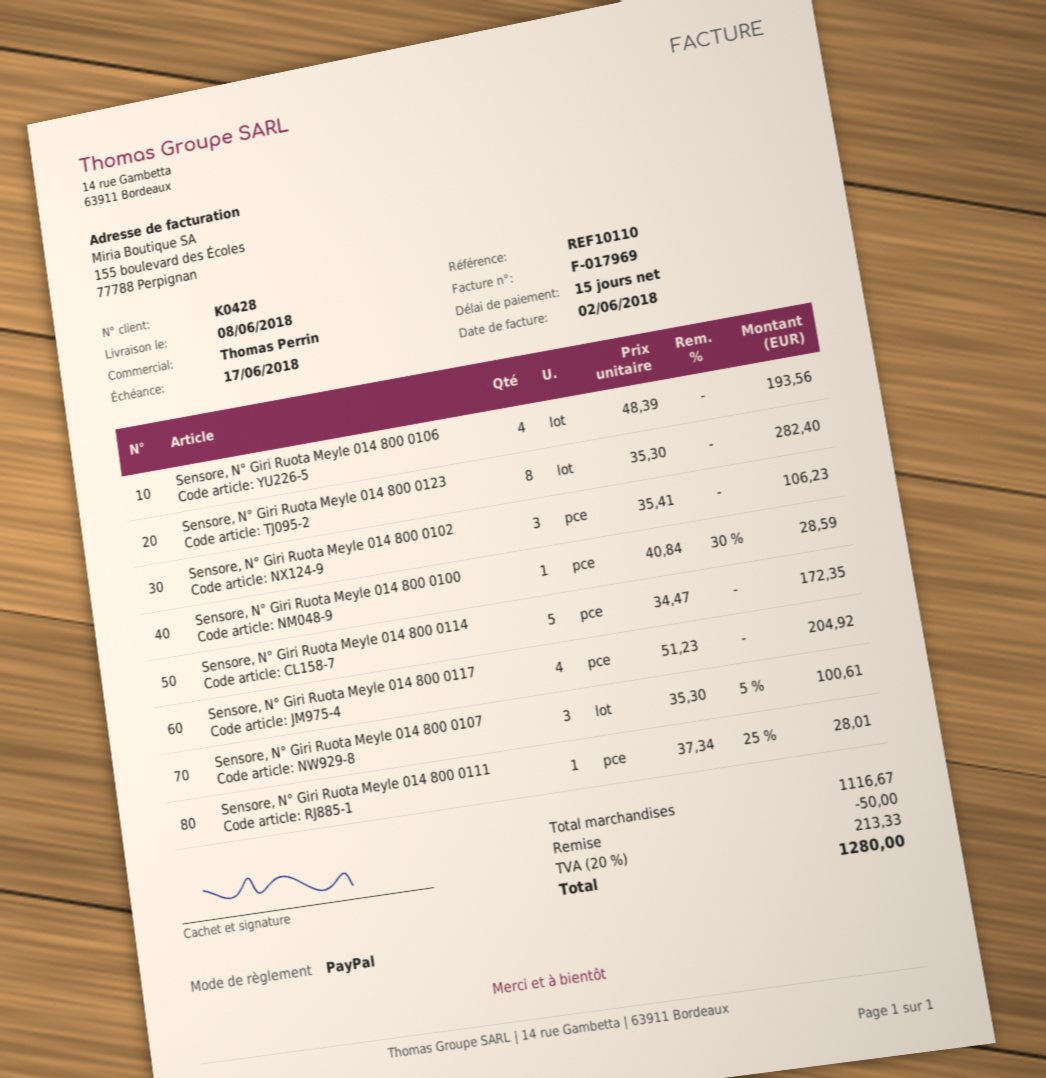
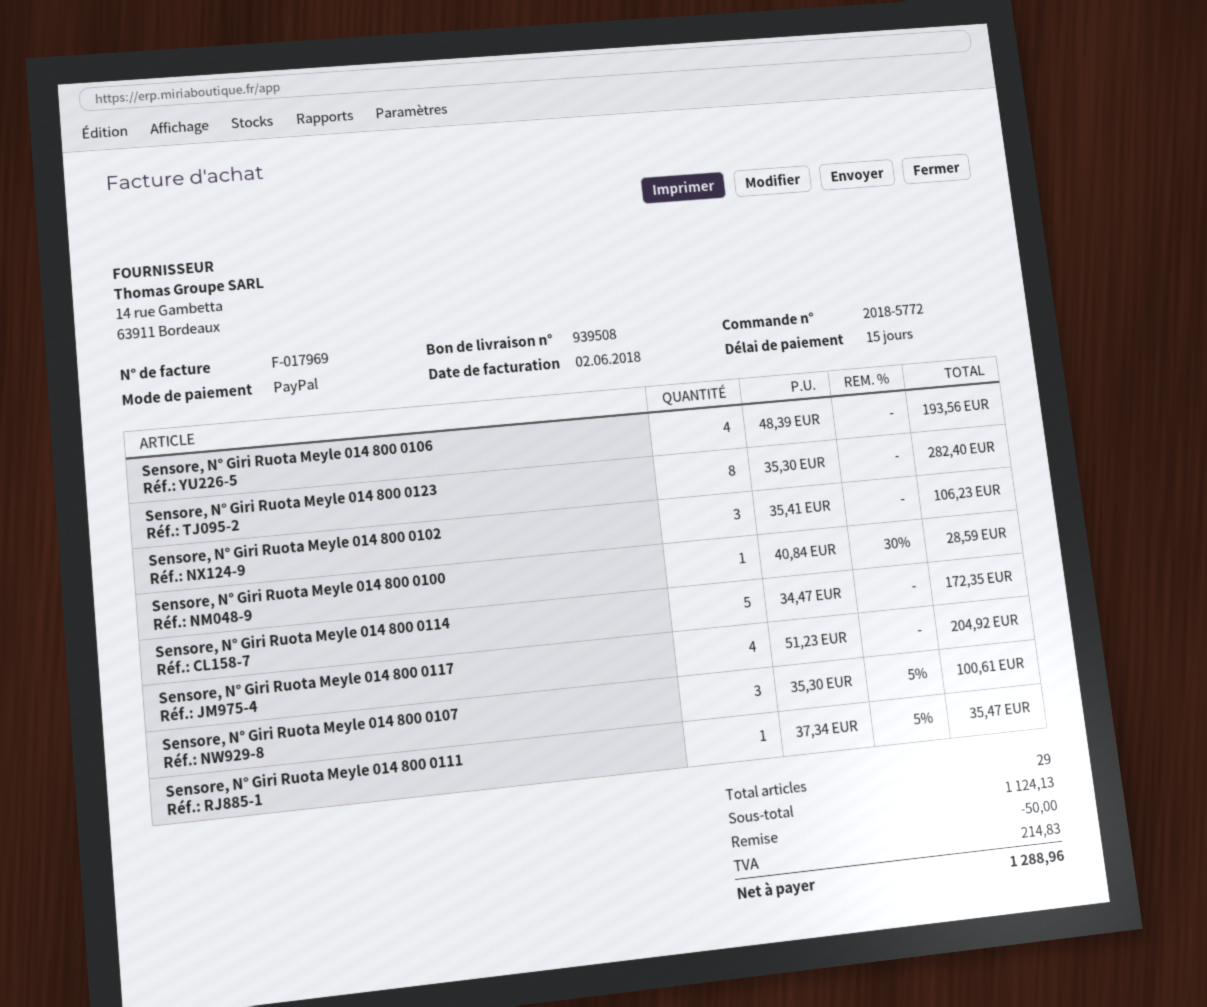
Sensore, N° Giri Ruota Meyle 014 800 0111: 1 x 37.34 - 25% = 28.01 -> 1 x 37.34 - 5% = 35.47
subtotal: 1116.67 -> 1124.13
tax: 213.33 -> 214.83
total: 1280.00 -> 1288.96

